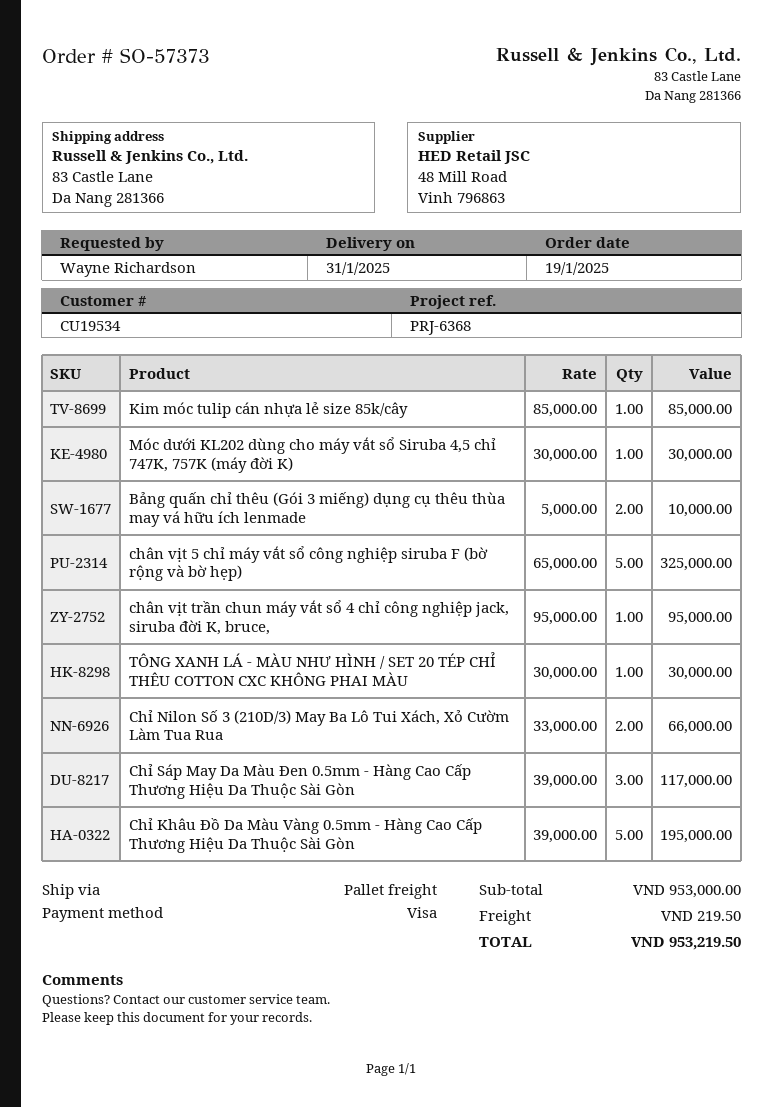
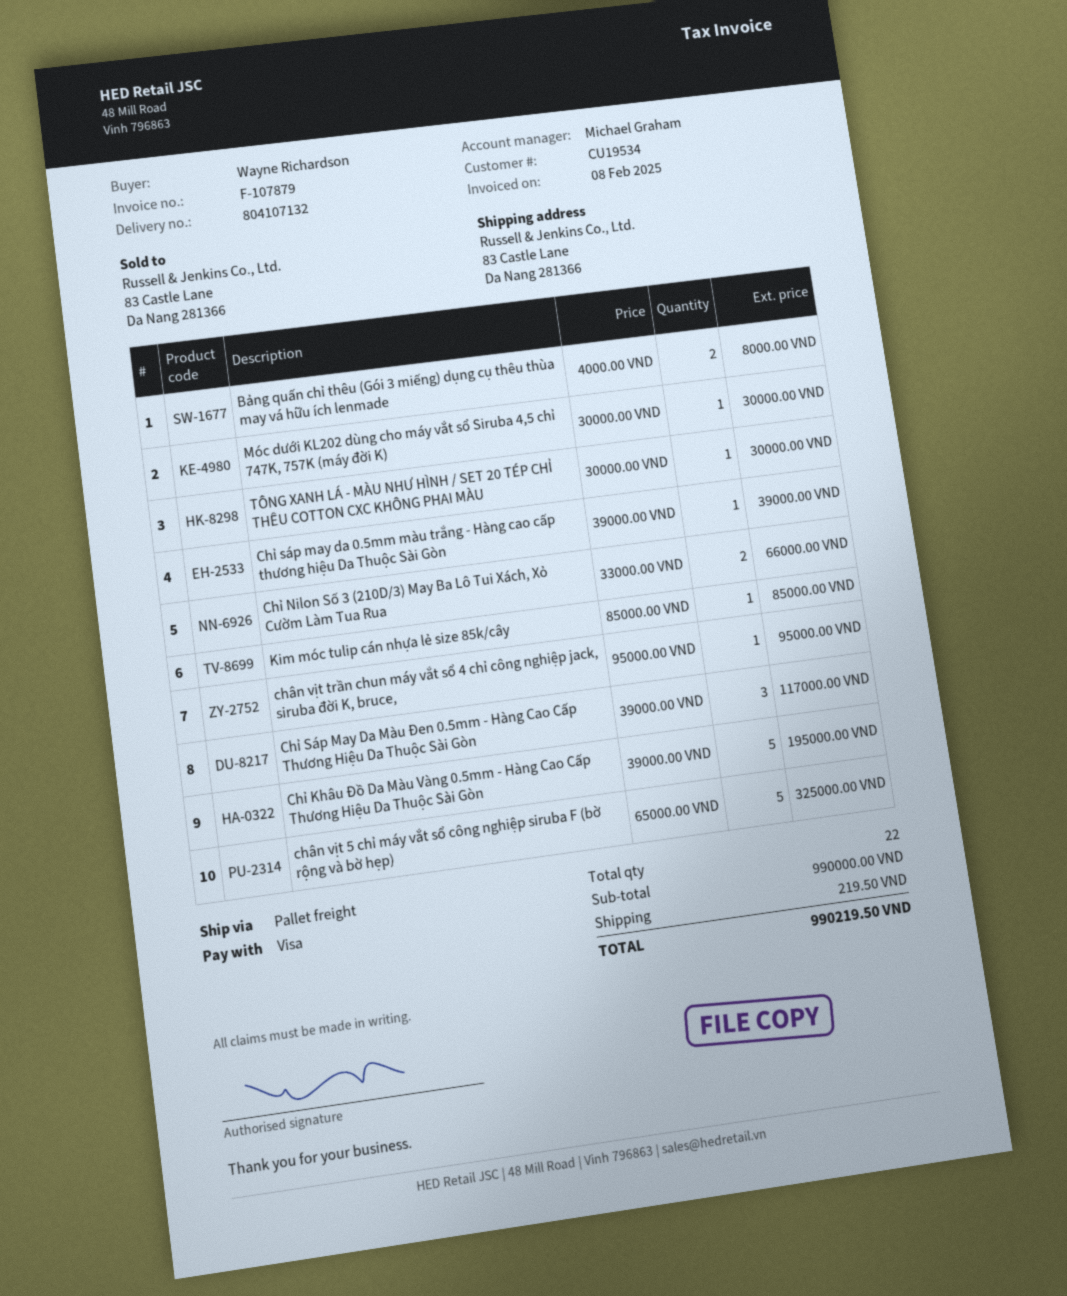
Bảng quấn chỉ thêu (Gói 3 miếng) dụng cụ thêu thùa may vá hữu ích lenmade: 2 x 5000.00 = 10000.00 -> 2 x 4000.00 = 8000.00
Chỉ sáp may da 0.5mm màu trắng - Hàng cao cấp thương hiệu Da Thuộc Sài Gòn: none -> 1 x 39000.00 = 39000.00
subtotal: 953000.00 -> 990000.00
total: 953219.50 -> 990219.50

